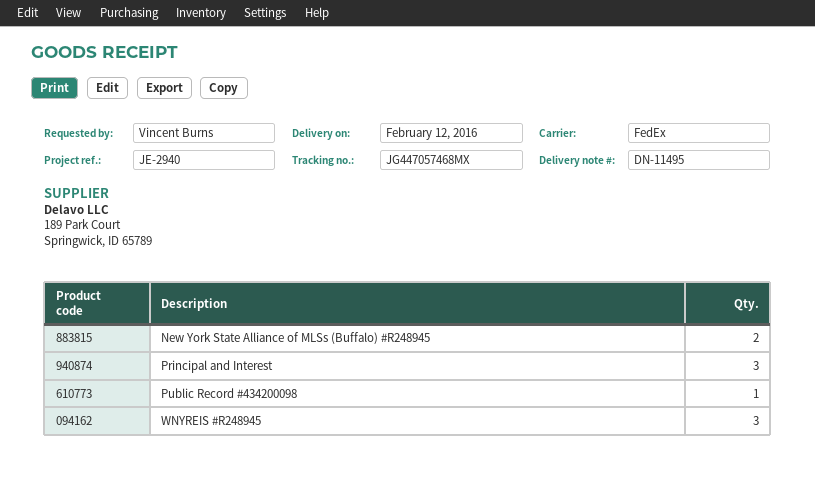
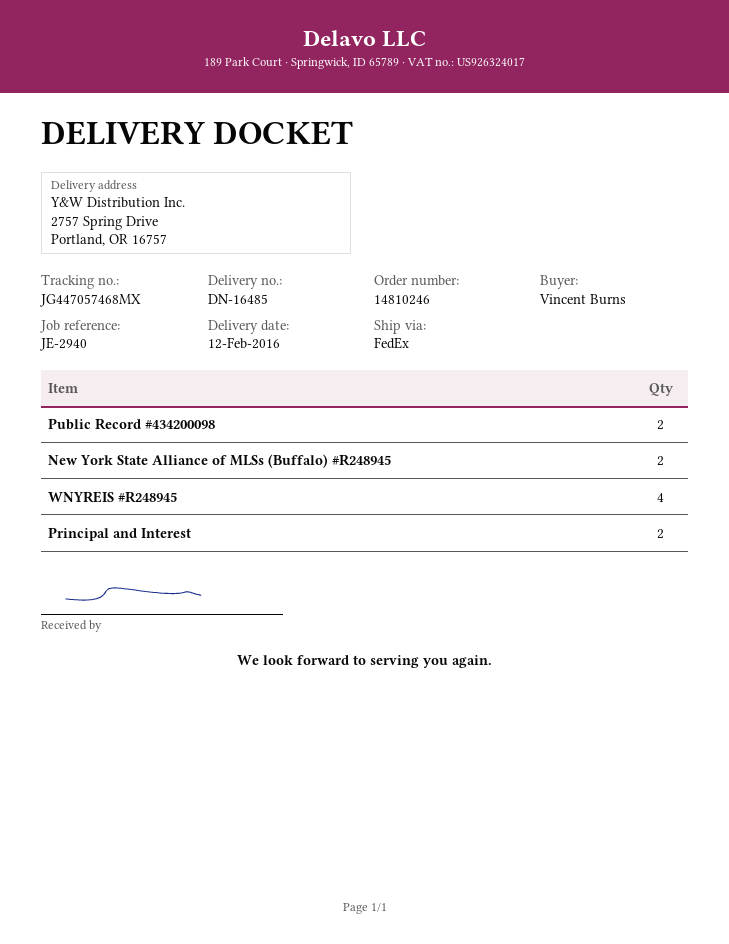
delivery note number: DN-11495 -> DN-16485
Principal and Interest: 3 -> 2
Public Record #434200098: 1 -> 2
WNYREIS #R248945: 3 -> 4

